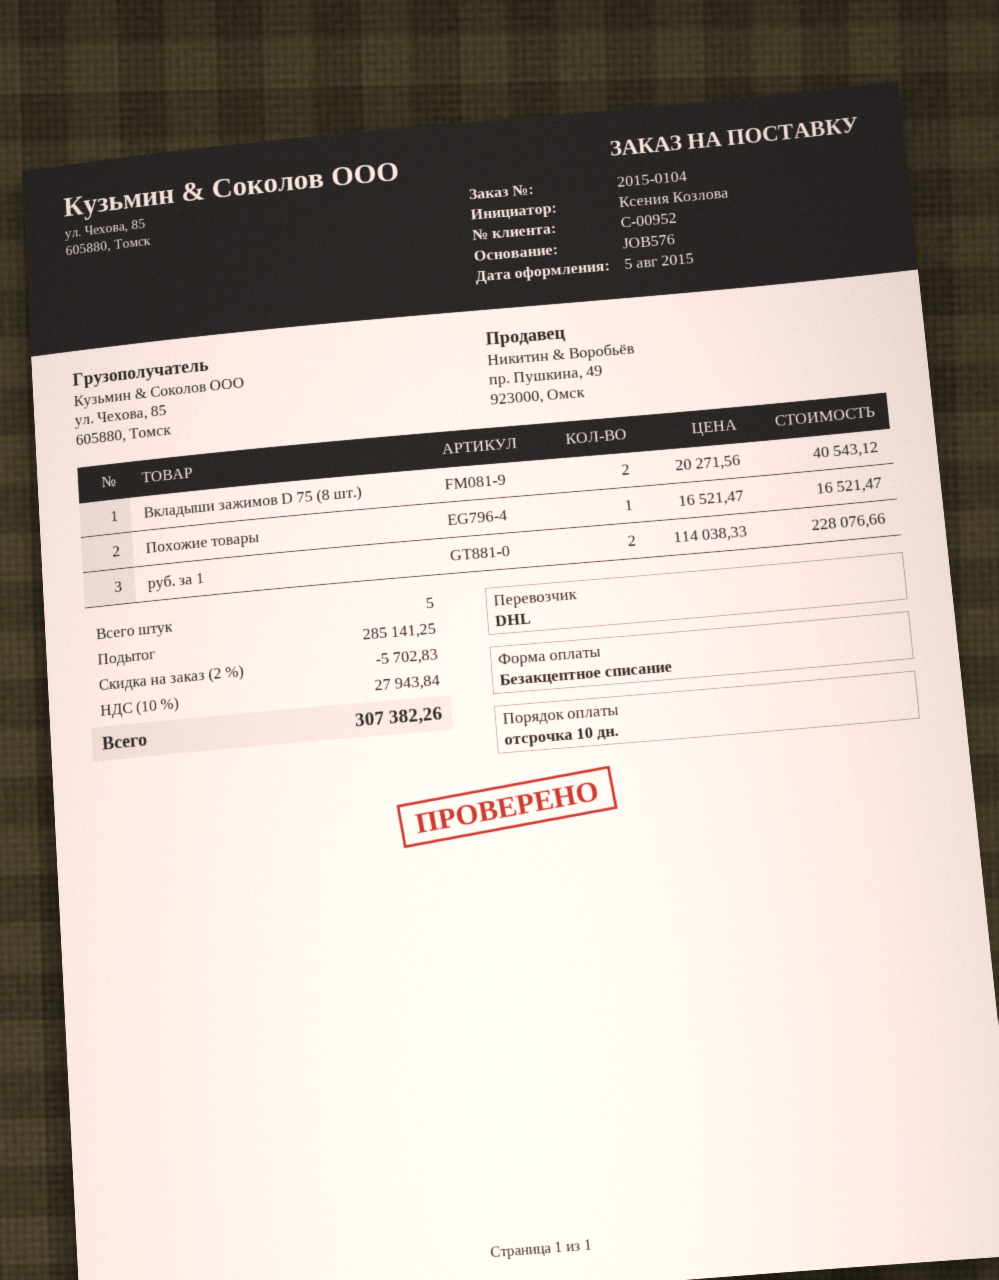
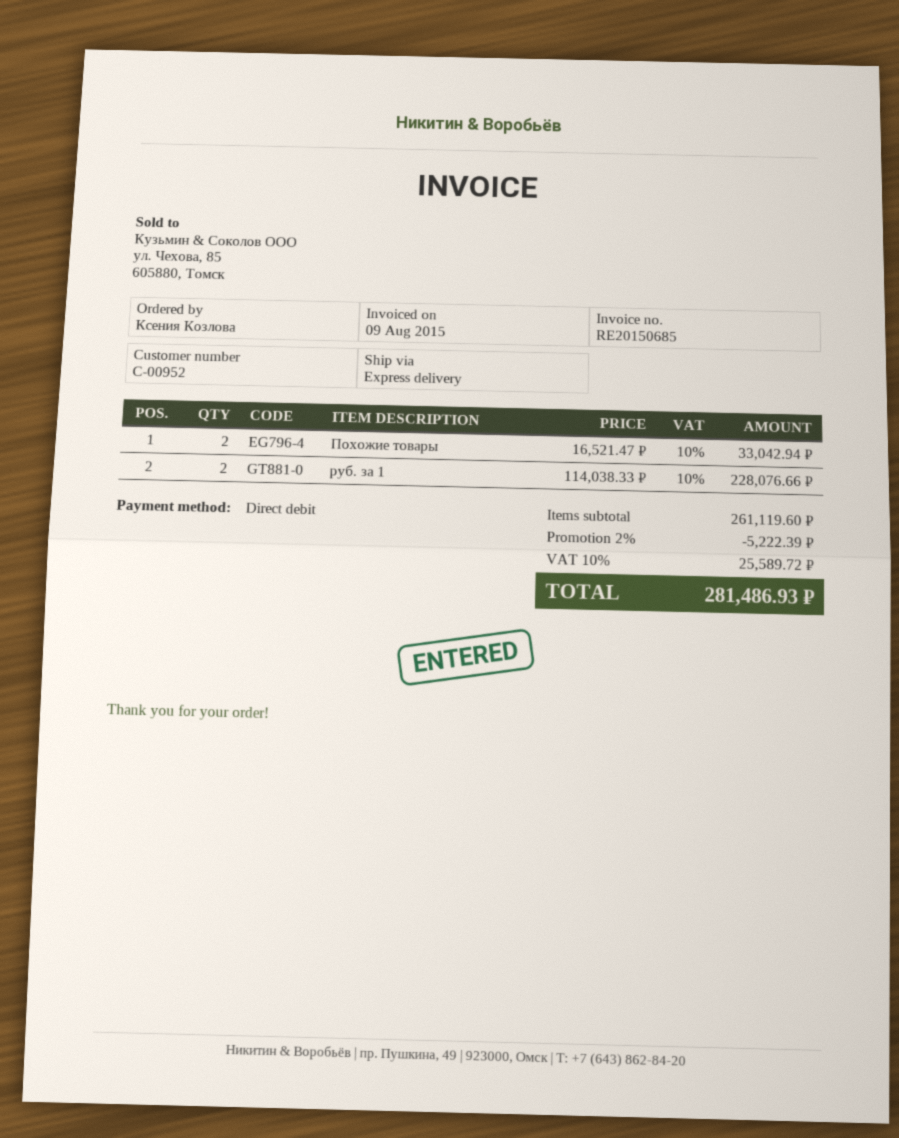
shipping method: DHL -> express
Вкладыши зажимов D 75 (8 шт.): 2 x 20271.56 = 40543.12 -> none
Похожие товары: 1 x 16521.47 = 16521.47 -> 2 x 16521.47 = 33042.94
subtotal: 285141.25 -> 261119.60
discount: 2% = 5702.83 -> 2% = 5222.39
tax: 10% = 27943.84 -> 10% = 25589.72
total: 307382.26 -> 281486.93

